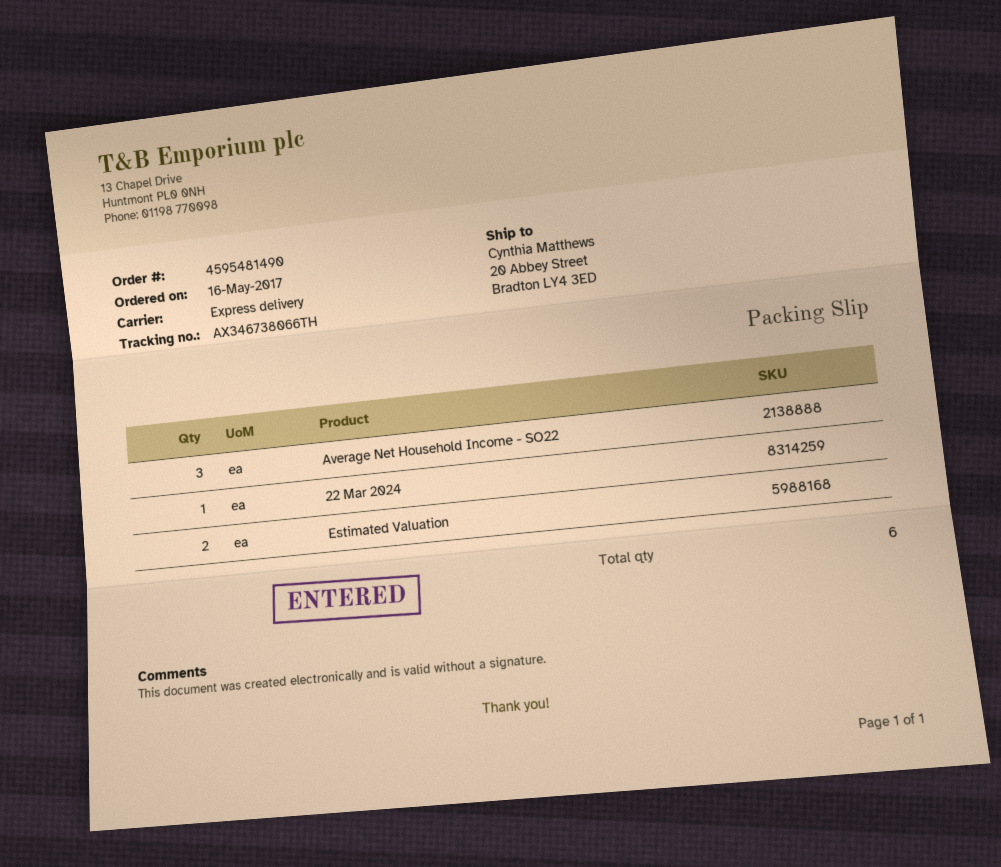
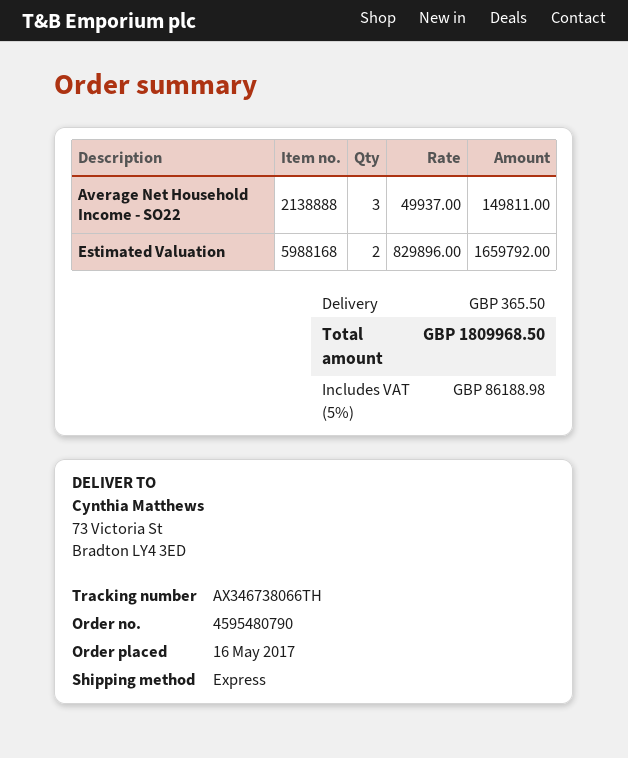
order number: 4595481490 -> 4595480790
ship to: 20 Abbey Street, Bradton LY4 3ED -> 73 Victoria St, Bradton LY4 3ED
22 Mar 2024: 1 -> none

